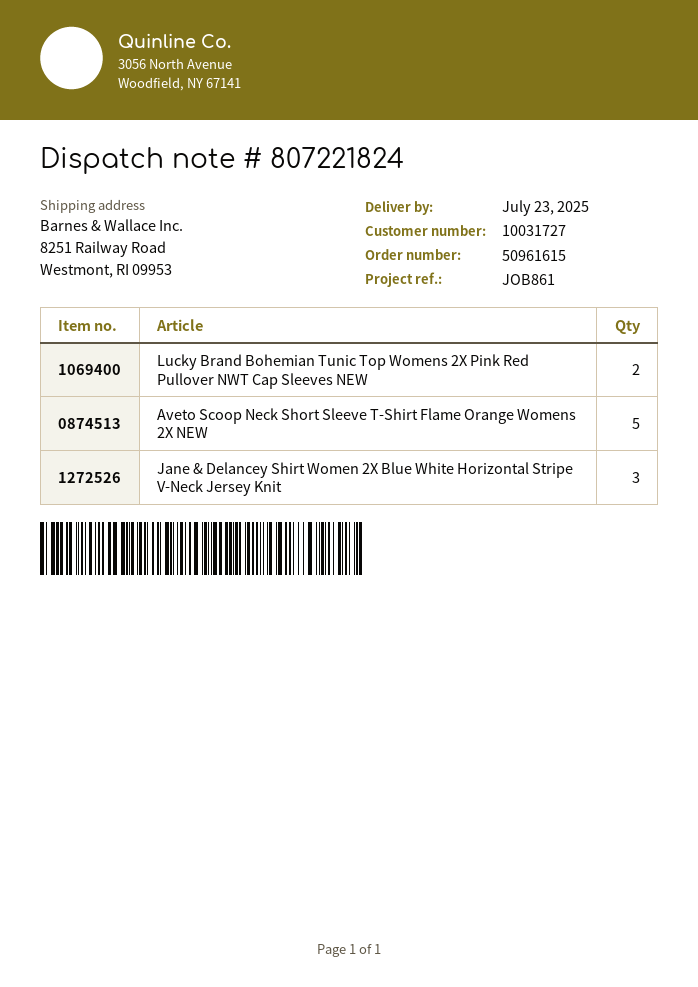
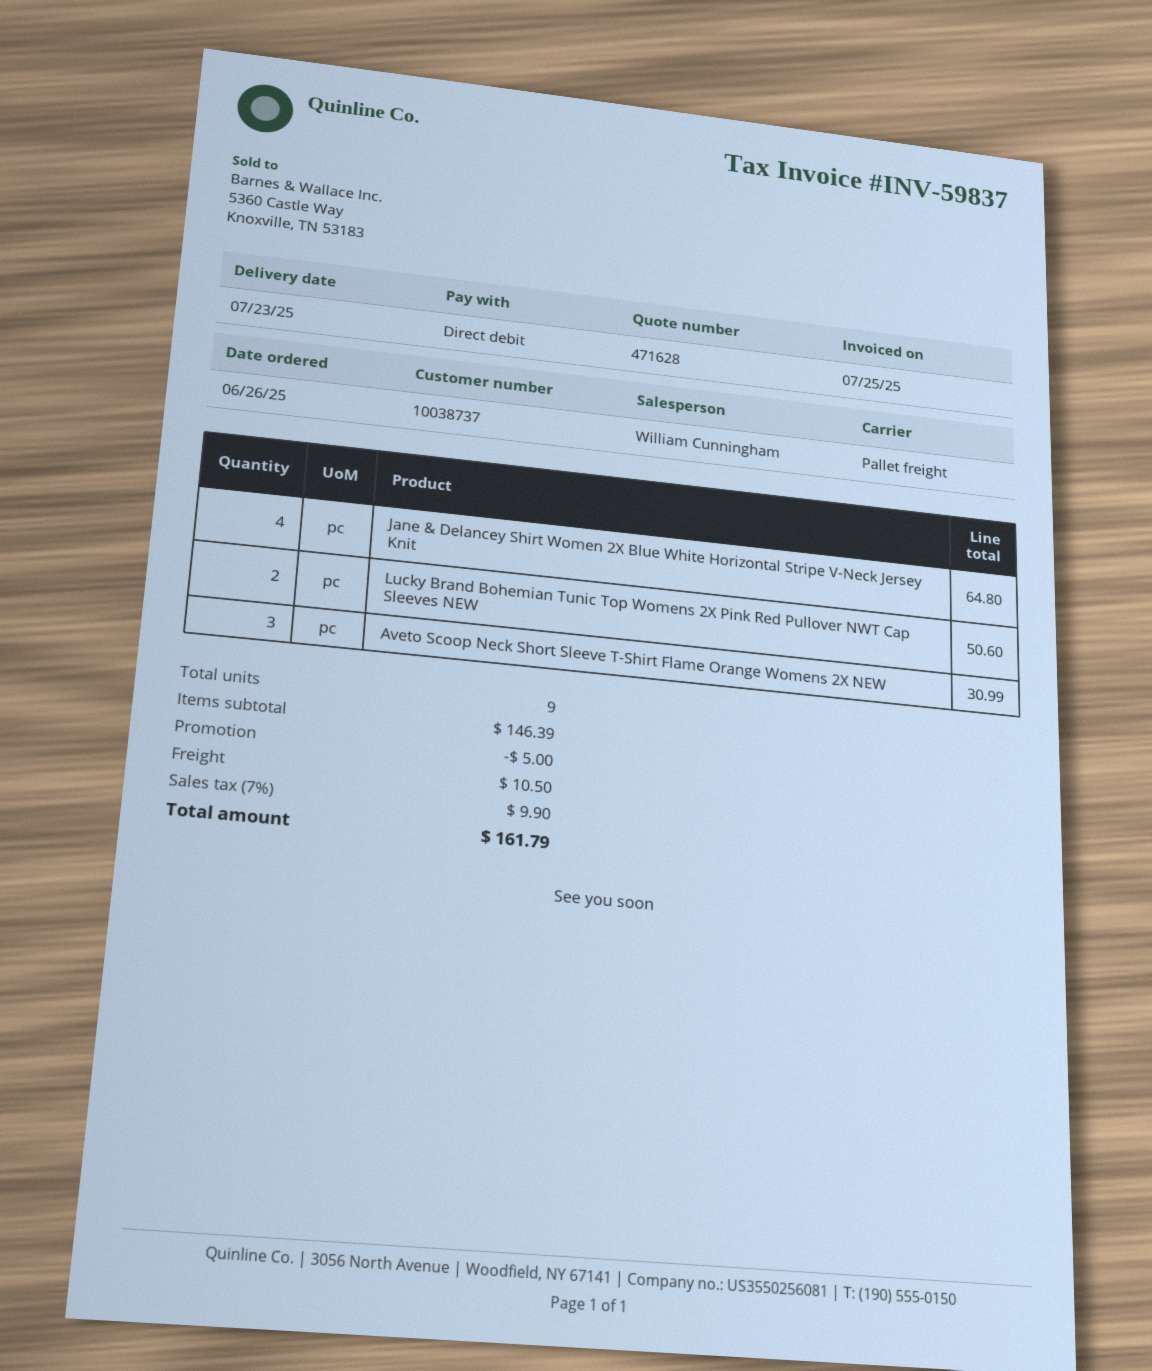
customer number: 10031727 -> 10038737
Aveto Scoop Neck Short Sleeve T-Shirt Flame Orange Womens 2X NEW: 5 -> 3
Jane & Delancey Shirt Women 2X Blue White Horizontal Stripe V-Neck Jersey Knit: 3 -> 4

